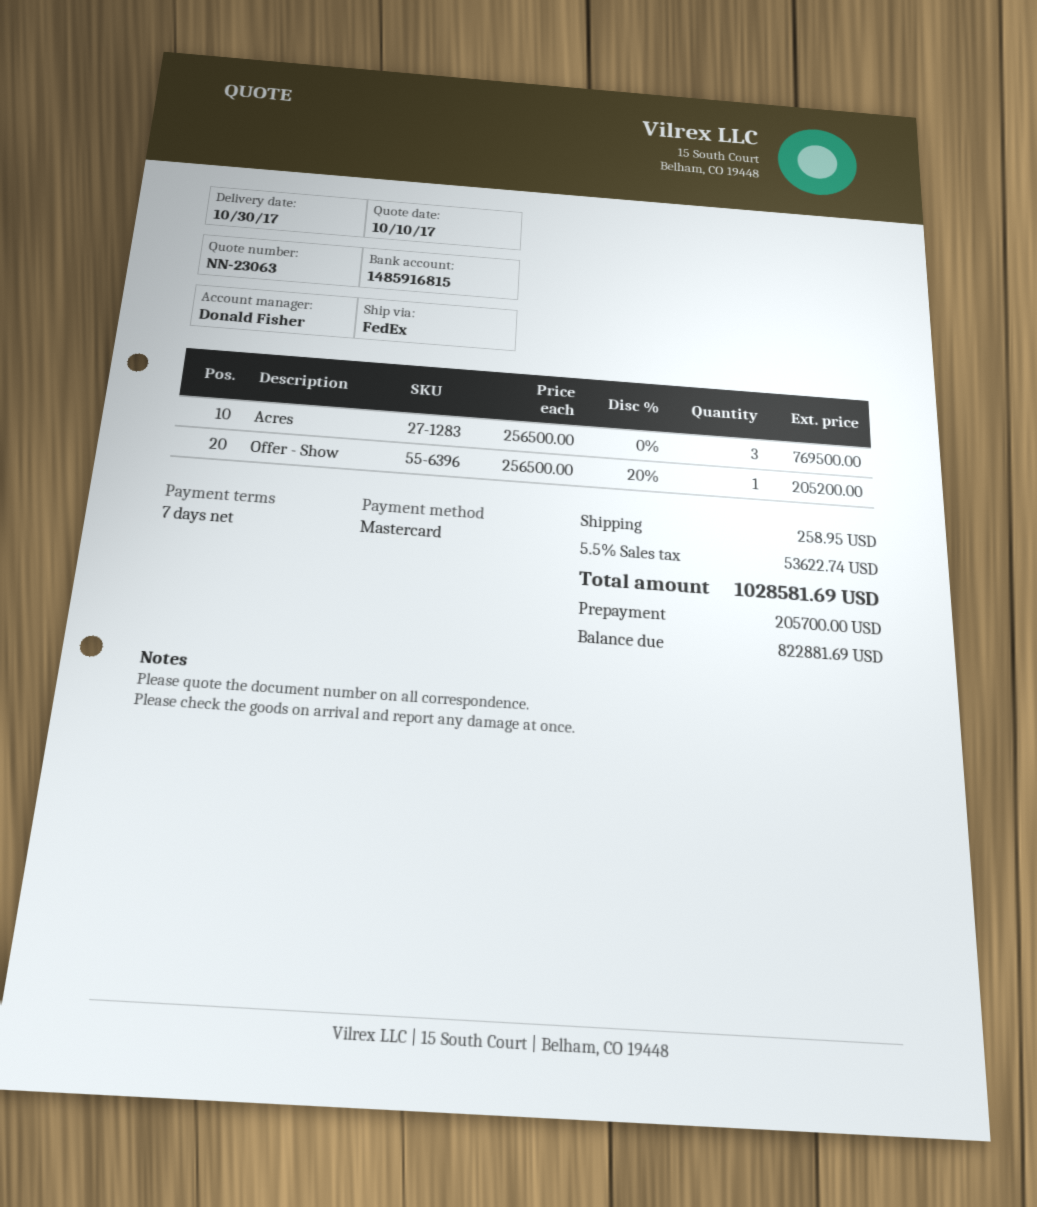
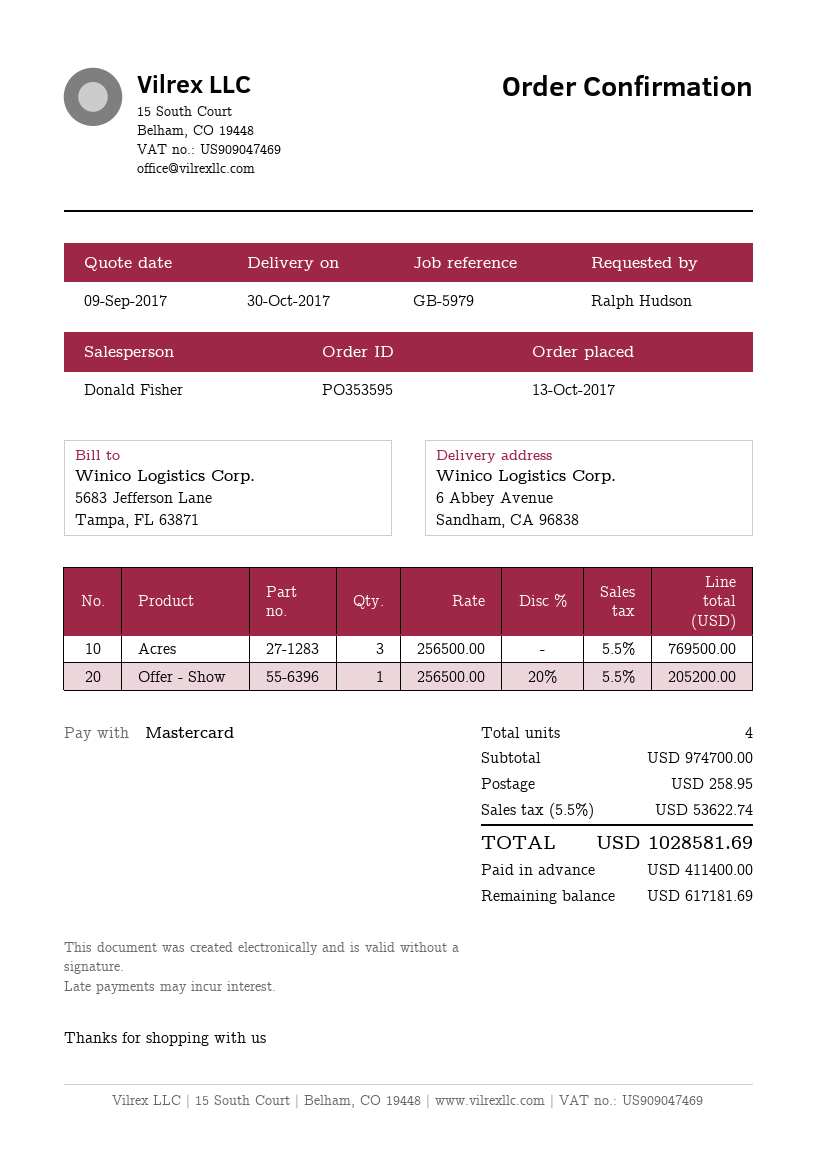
quote date: 2017-10-10 -> 2017-09-09
deposit: 205700.00 -> 411400.00
balance: 822881.69 -> 617181.69

